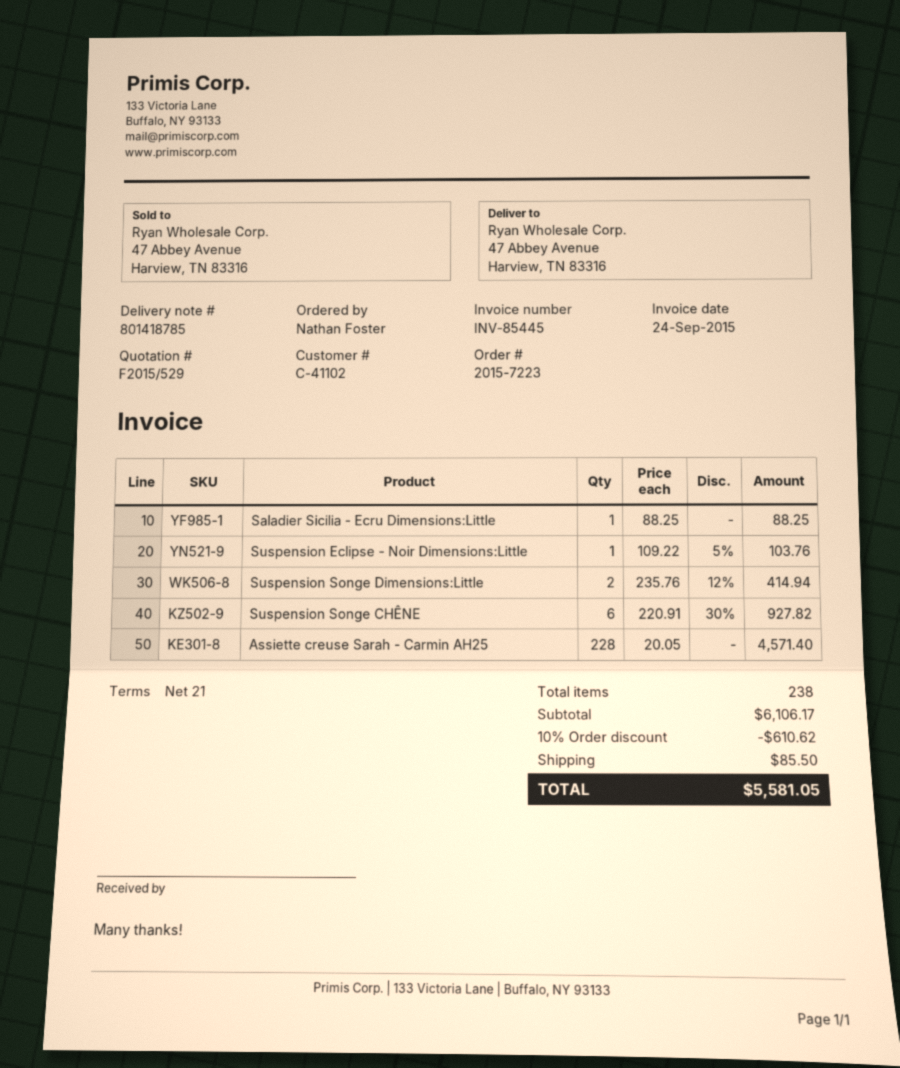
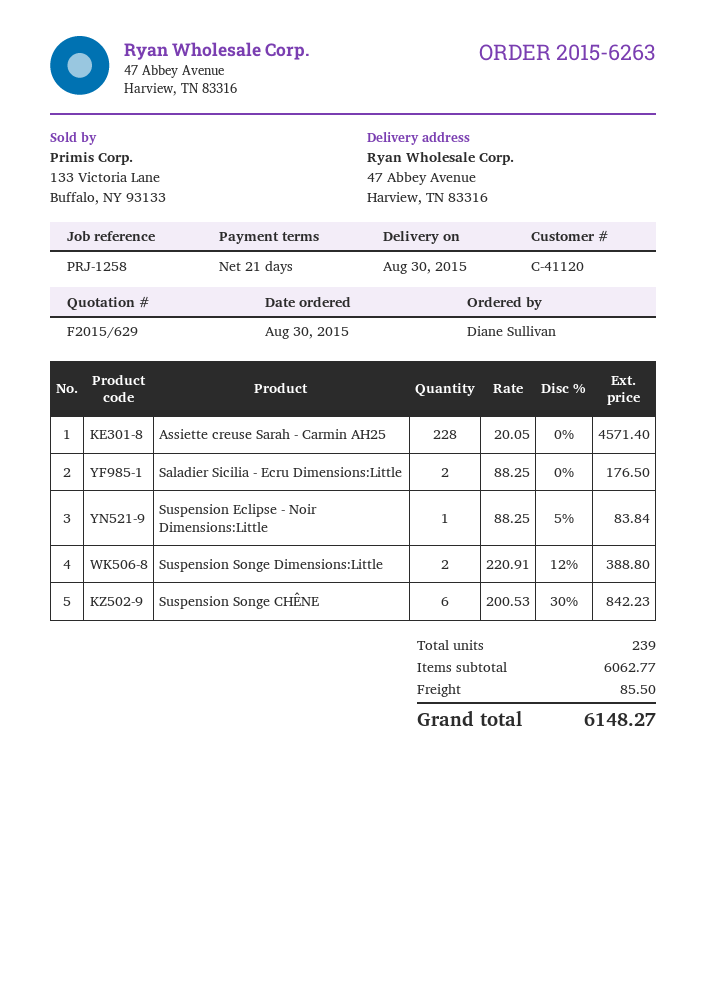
quote number: F2015/529 -> F2015/629
order number: 2015-7223 -> 2015-6263
customer number: C-41102 -> C-41120
ordered by: Nathan Foster -> Diane Sullivan
Saladier Sicilia - Ecru Dimensions:Little: 1 x 88.25 = 88.25 -> 2 x 88.25 = 176.50
Suspension Eclipse - Noir Dimensions:Little: 1 x 109.22 - 5% = 103.76 -> 1 x 88.25 - 5% = 83.84
Suspension Songe Dimensions:Little: 2 x 235.76 - 12% = 414.94 -> 2 x 220.91 - 12% = 388.80
Suspension Songe CHÊNE: 6 x 220.91 - 30% = 927.82 -> 6 x 200.53 - 30% = 842.23
total quantity: 238 -> 239
subtotal: 6106.17 -> 6062.77
discount: 10% = 610.62 -> none
total: 5581.05 -> 6148.27

